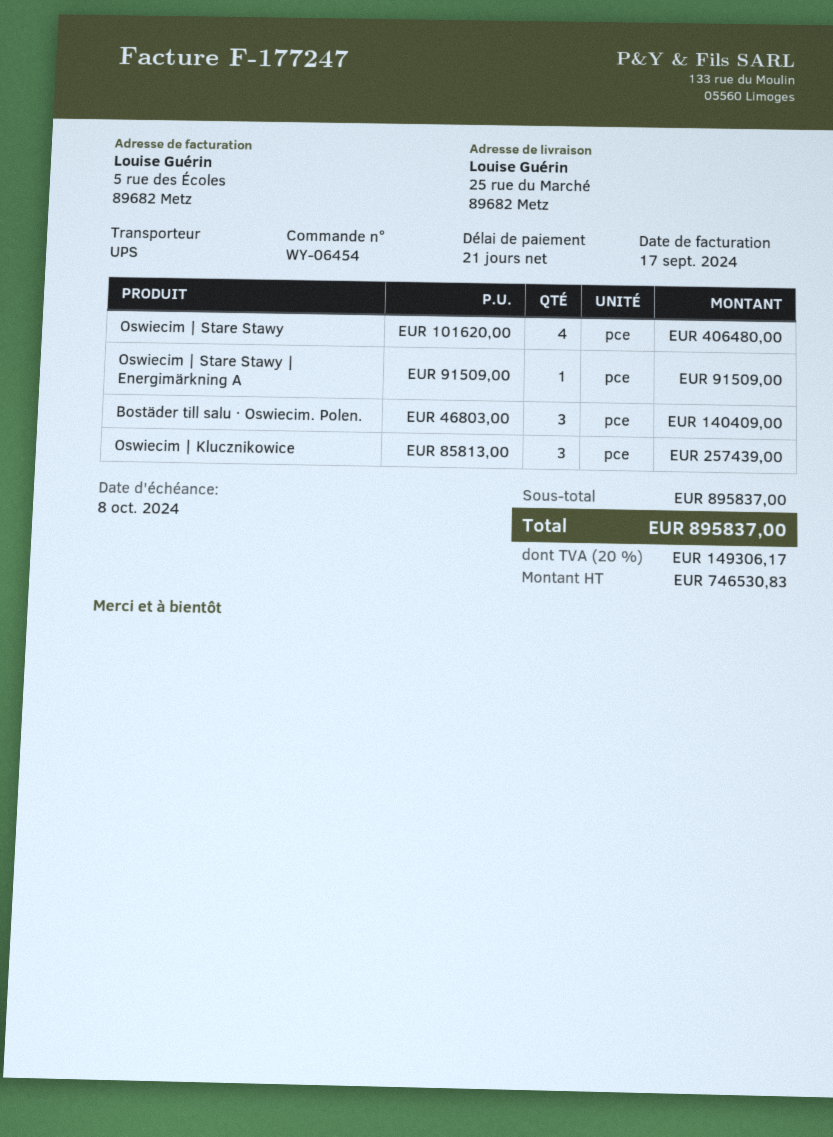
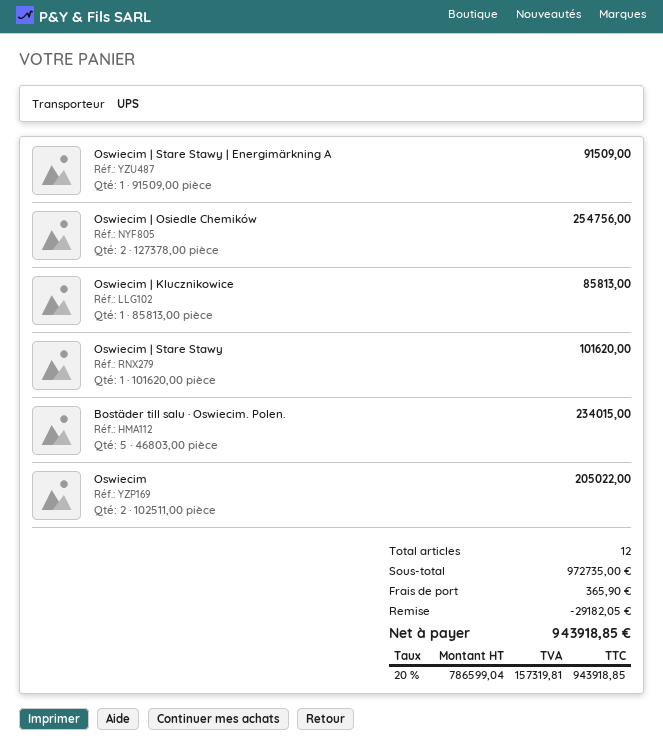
Oswiecim | Stare Stawy: 4 x 101620.00 = 406480.00 -> 1 x 101620.00 = 101620.00
Bostäder till salu · Oswiecim. Polen.: 3 x 46803.00 = 140409.00 -> 5 x 46803.00 = 234015.00
Oswiecim | Klucznikowice: 3 x 85813.00 = 257439.00 -> 1 x 85813.00 = 85813.00
Oswiecim | Osiedle Chemików: none -> 2 x 127378.00 = 254756.00
Oswiecim: none -> 2 x 102511.00 = 205022.00
subtotal: 895837.00 -> 972735.00
discount: none -> 29182.05
shipping: none -> 365.90
net: 746530.83 -> 786599.04
tax: 20% = 149306.17 -> 20% = 157319.81
total: 895837.00 -> 943918.85

